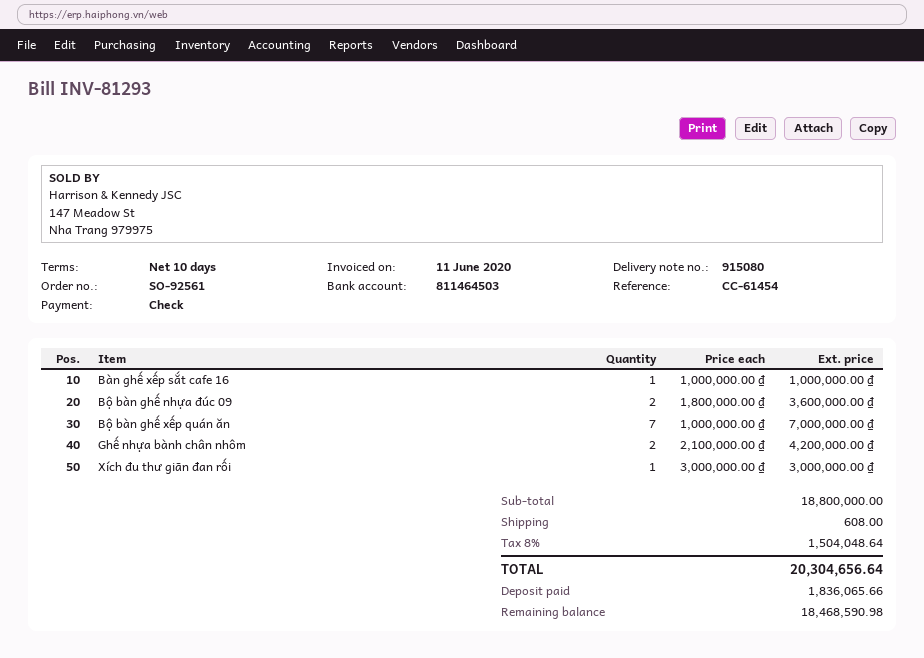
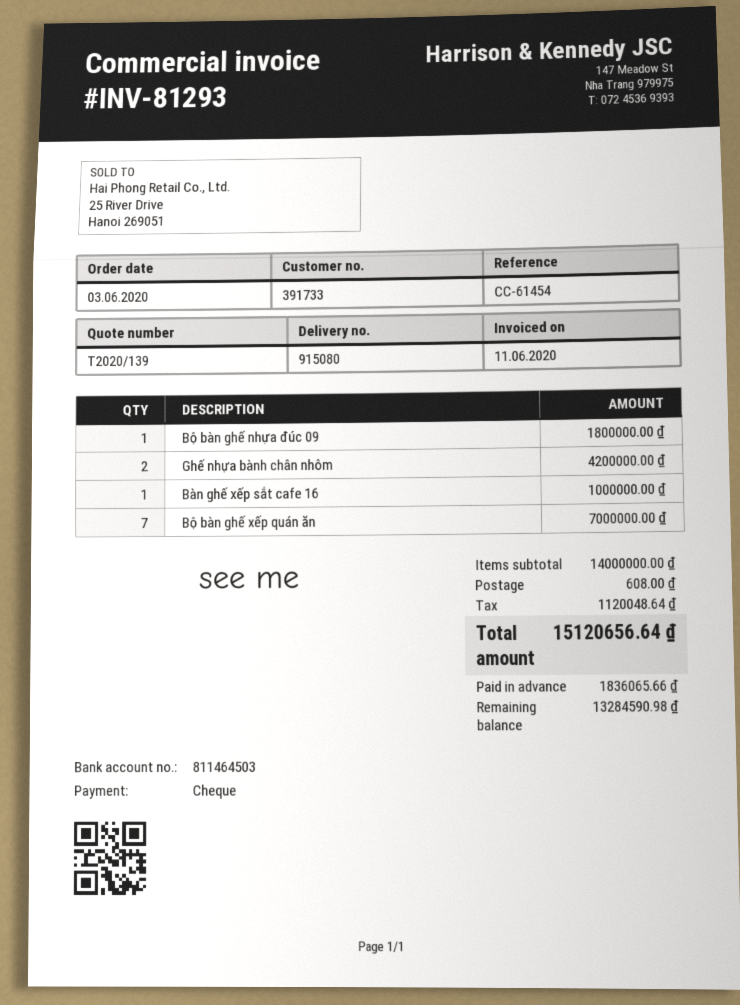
Bộ bàn ghế nhựa đúc 09: 2 for 3600000.00 -> 1 for 1800000.00
Xích đu thư giãn đan rối: 1 for 3000000.00 -> none
subtotal: 18800000.00 -> 14000000.00
tax: 1504048.64 -> 1120048.64
total: 20304656.64 -> 15120656.64
balance: 18468590.98 -> 13284590.98

